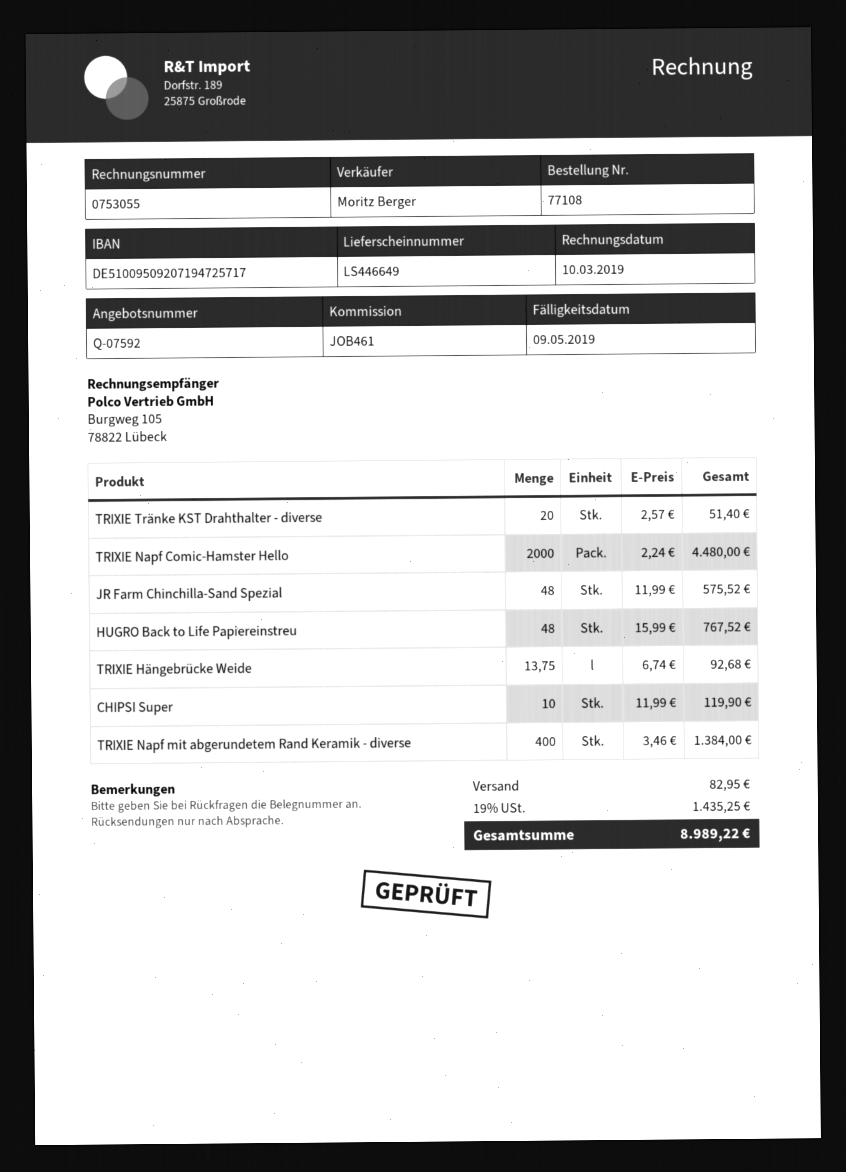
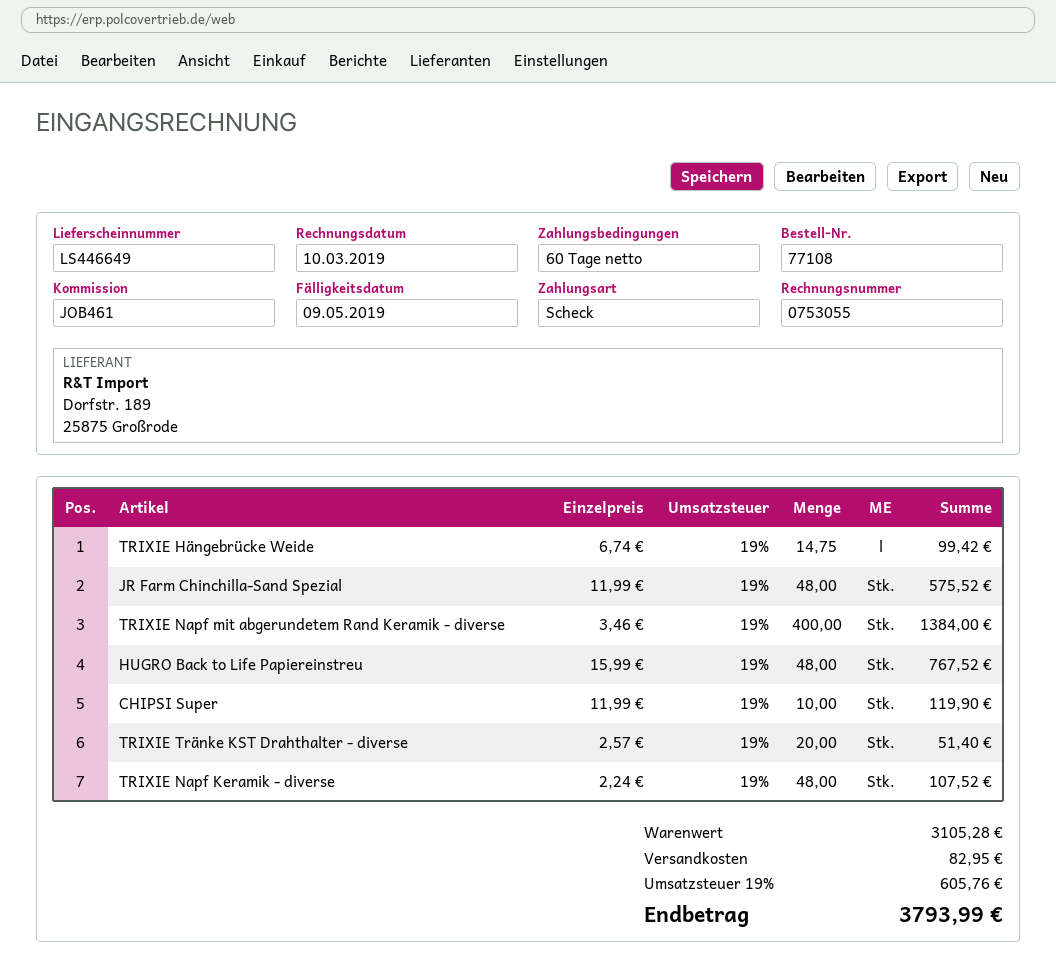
TRIXIE Napf Comic-Hamster Hello: 2000 x 2.24 = 4480.00 -> none
TRIXIE Hängebrücke Weide: 13.75 x 6.74 = 92.68 -> 14.75 x 6.74 = 99.42
TRIXIE Napf Keramik - diverse: none -> 48 x 2.24 = 107.52
tax: 19% = 1435.25 -> 19% = 605.76
total: 8989.22 -> 3793.99

